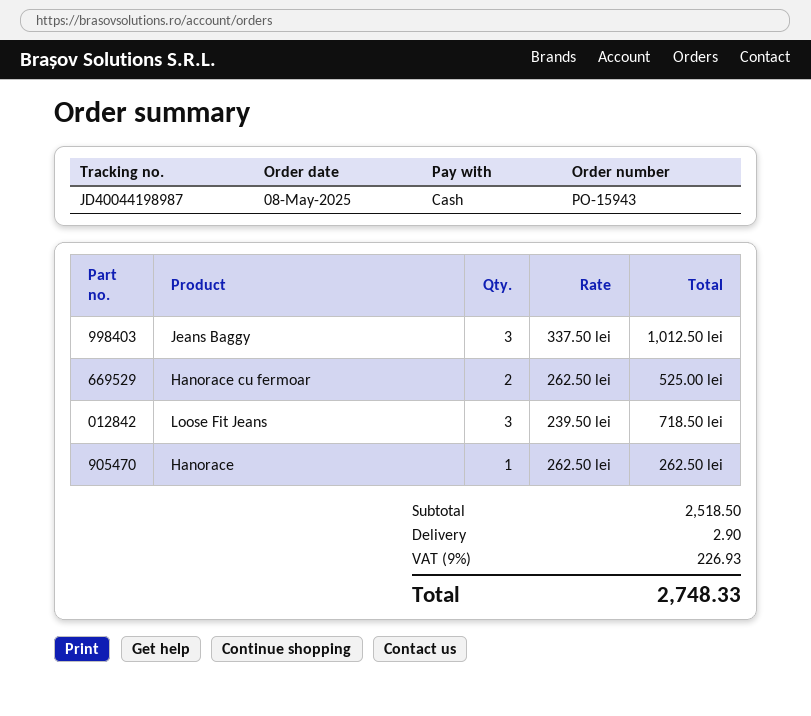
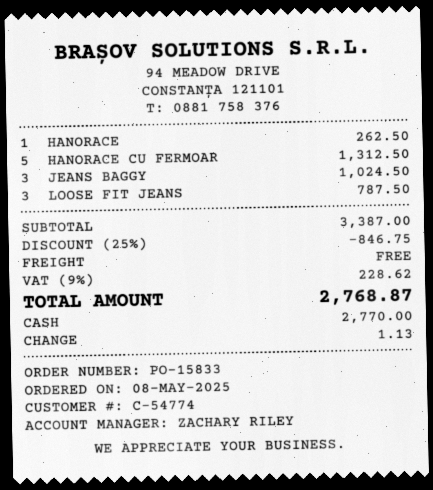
order number: PO-15943 -> PO-15833
Jeans Baggy: 3 for 1012.50 -> 3 for 1024.50
Hanorace cu fermoar: 2 for 525.00 -> 5 for 1312.50
Loose Fit Jeans: 3 for 718.50 -> 3 for 787.50
subtotal: 2518.50 -> 3387.00
discount: none -> 25% = 846.75
shipping: 2.90 -> 0.00
tax: 9% = 226.93 -> 9% = 228.62
total: 2748.33 -> 2768.87

